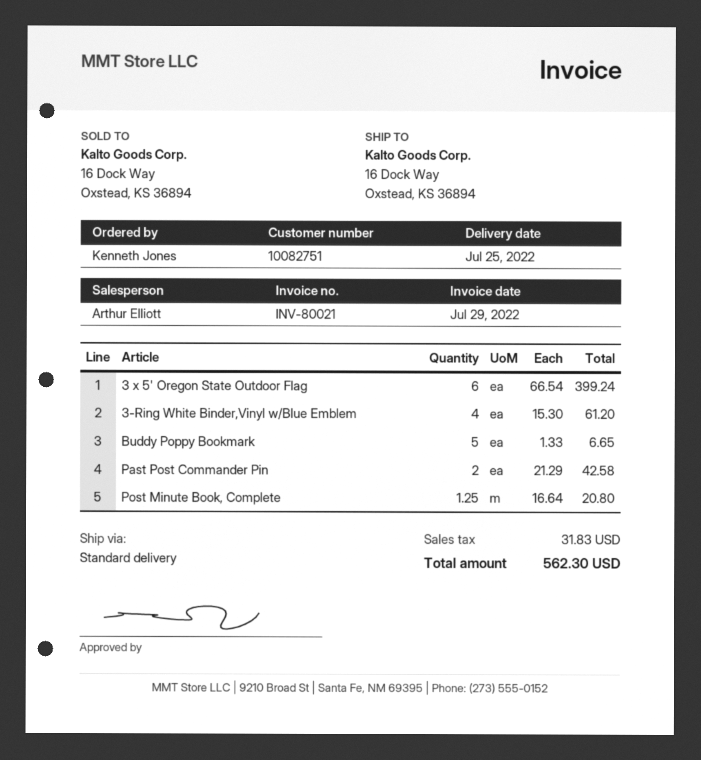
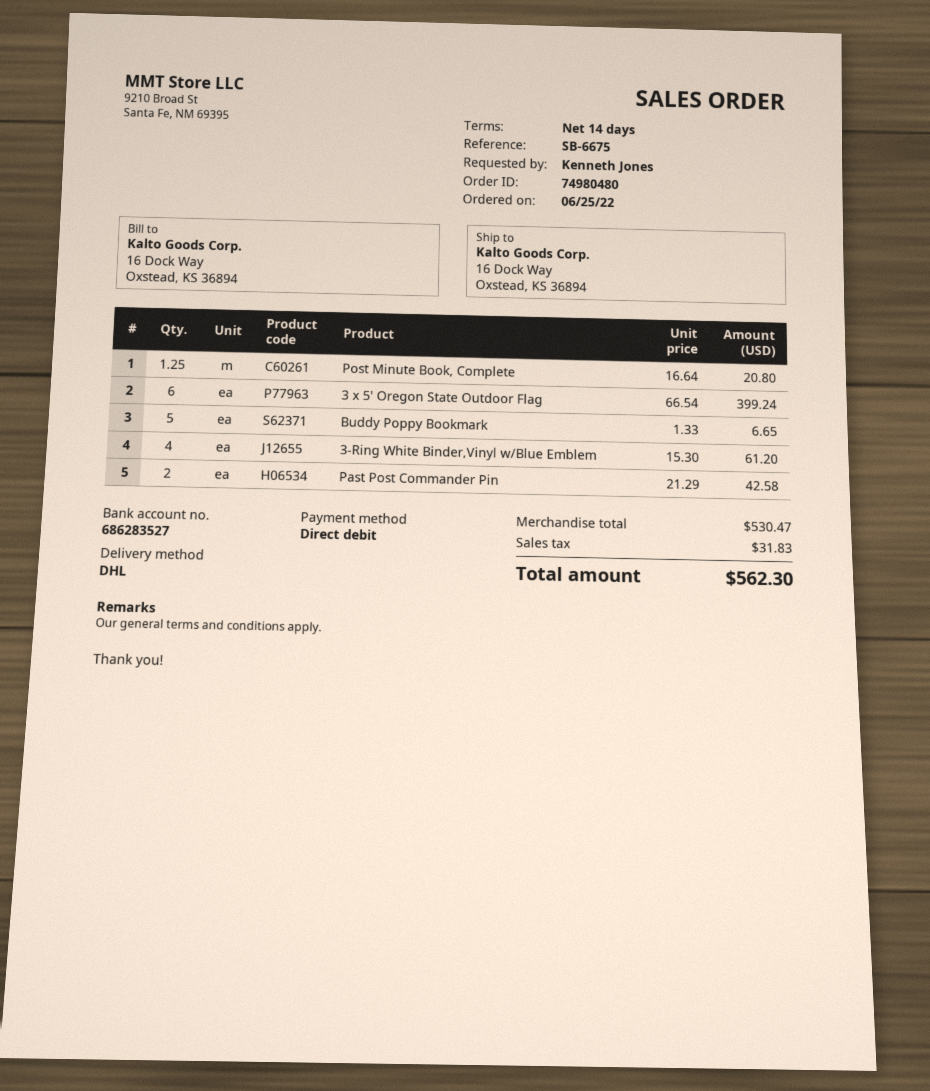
shipping method: standard -> DHL

